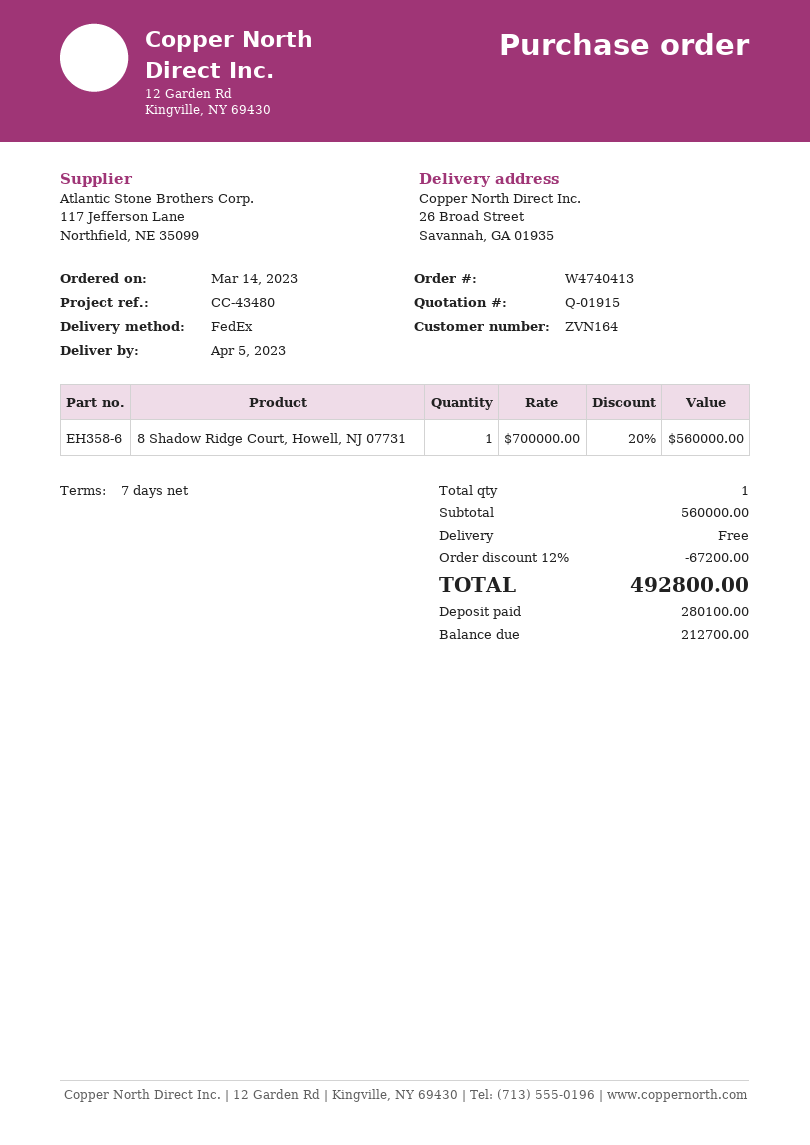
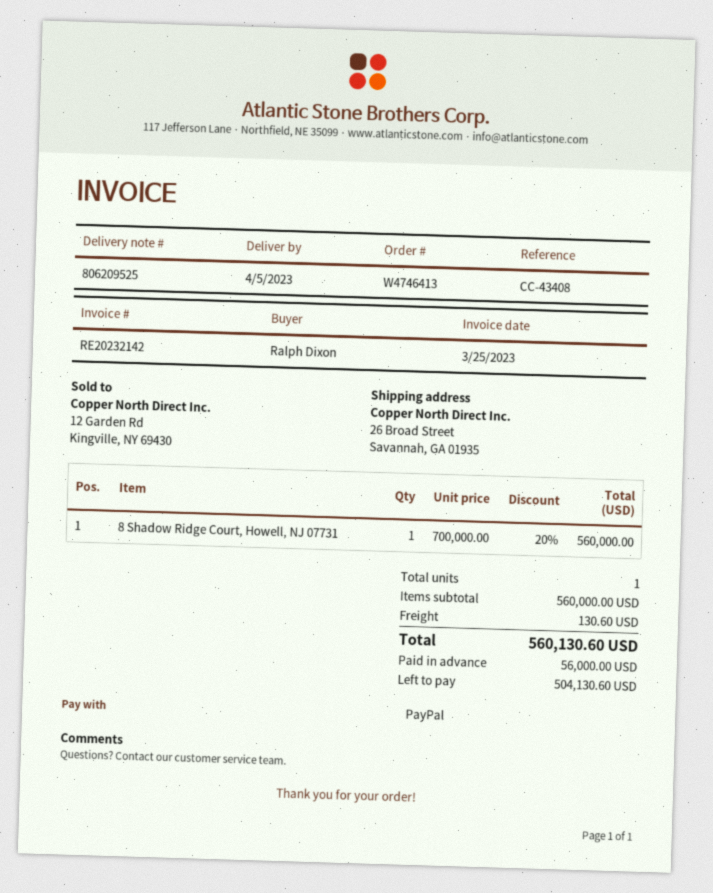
order number: W4740413 -> W4746413
reference: CC-43480 -> CC-43408
discount: 12% = 67200.00 -> none
shipping: 0.00 -> 130.60
total: 492800.00 -> 560130.60
deposit: 280100.00 -> 56000.00
balance: 212700.00 -> 504130.60

